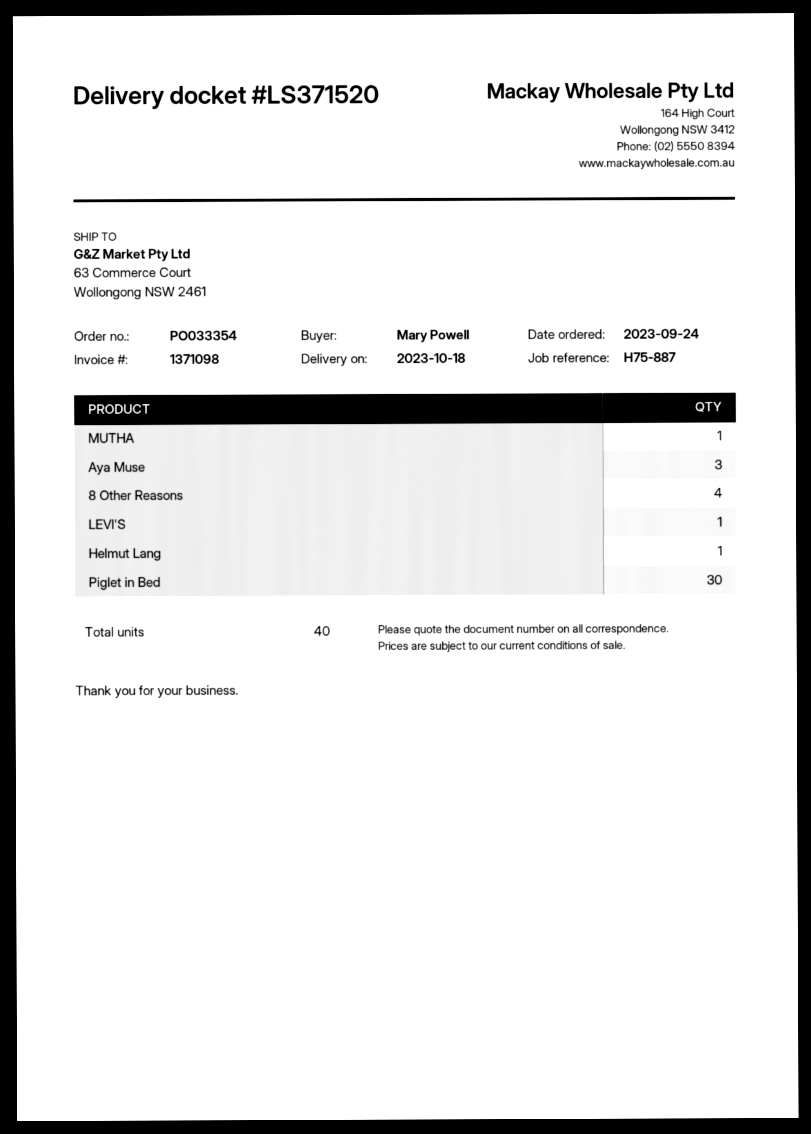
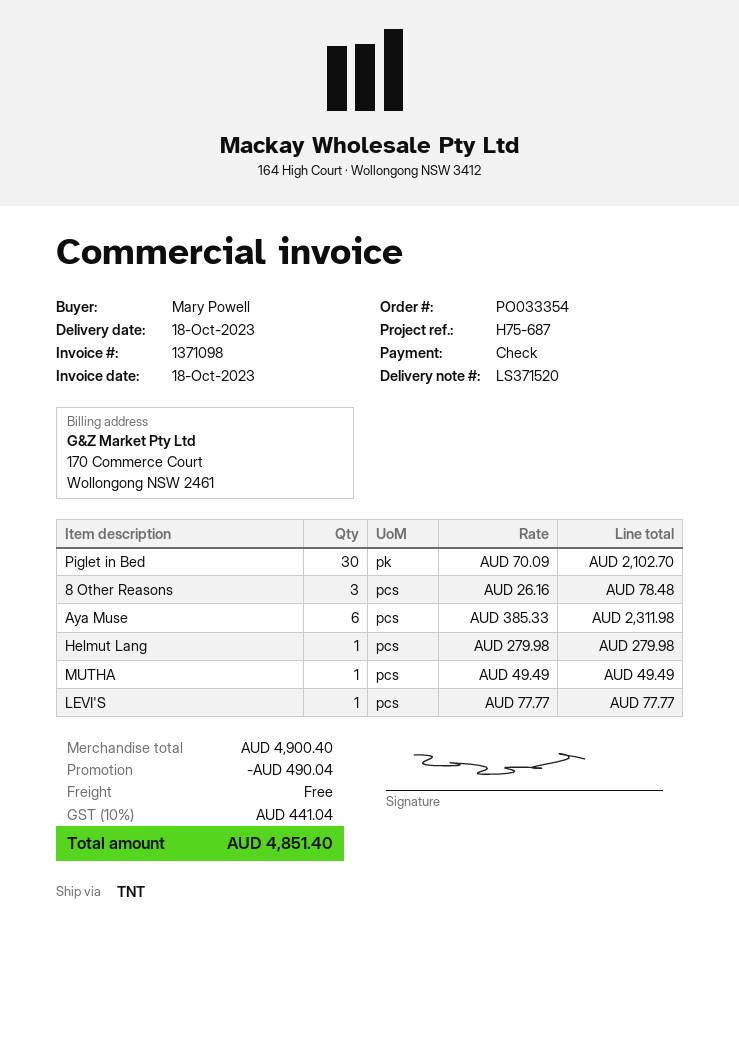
reference: H75-887 -> H75-687
Aya Muse: 3 -> 6
8 Other Reasons: 4 -> 3

